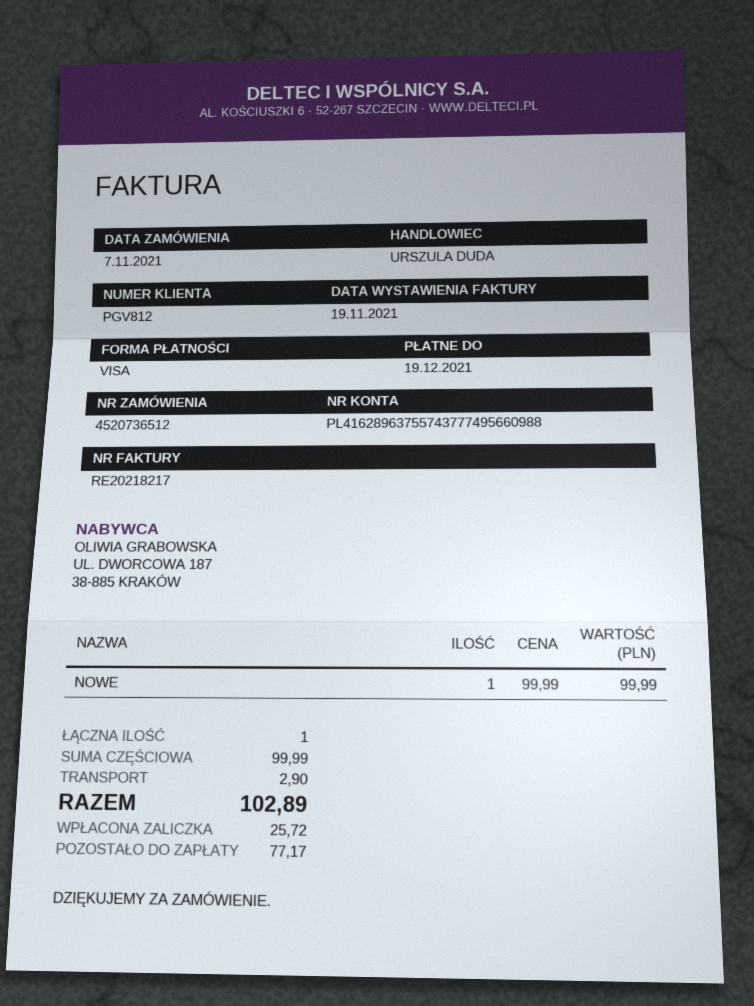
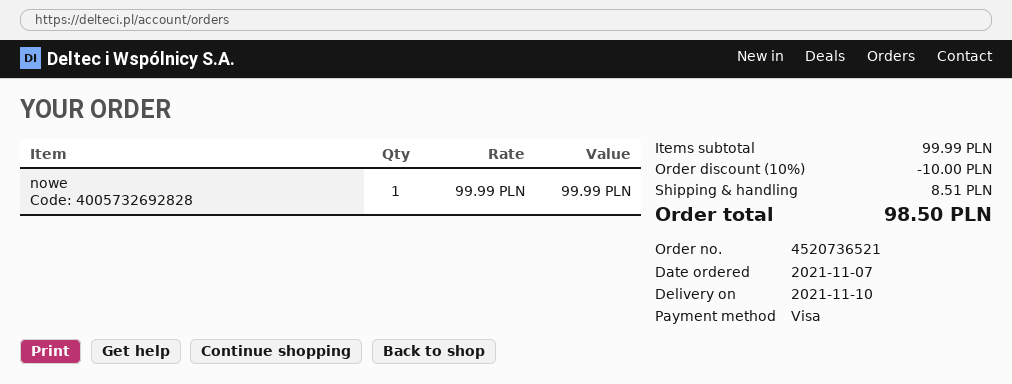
order number: 4520736512 -> 4520736521
discount: none -> 10% = 10.00
shipping: 2.90 -> 8.51
total: 102.89 -> 98.50

